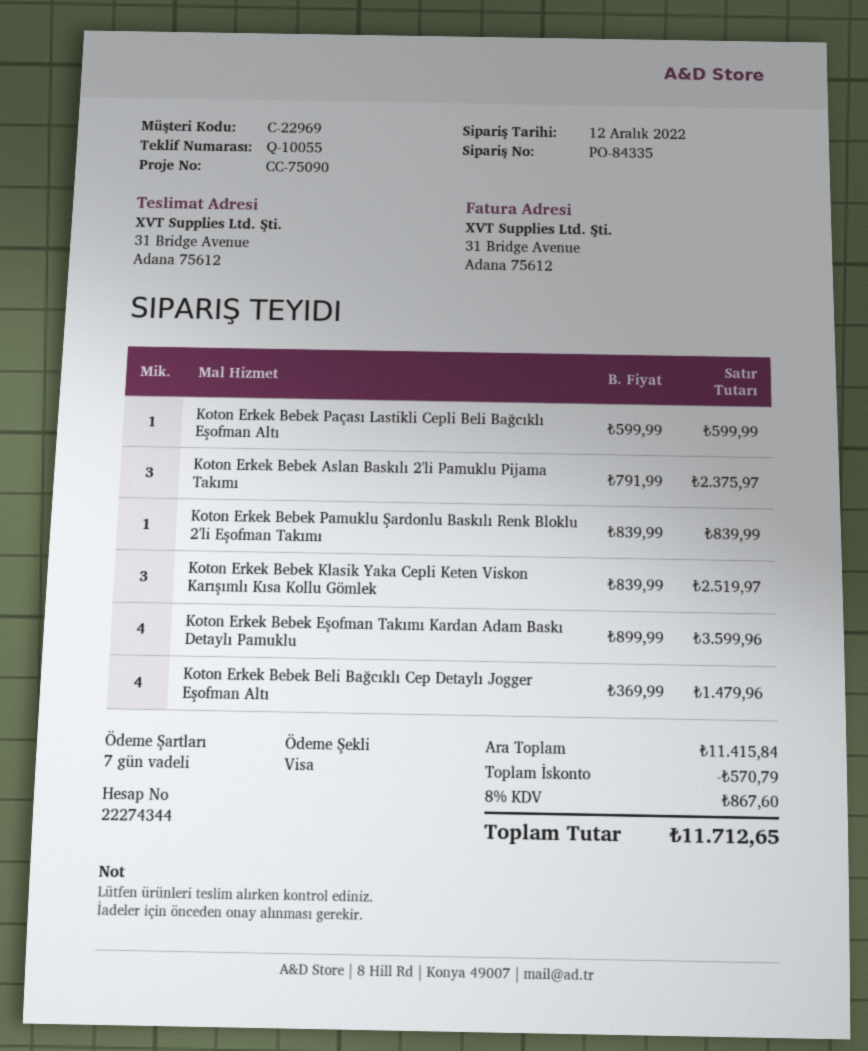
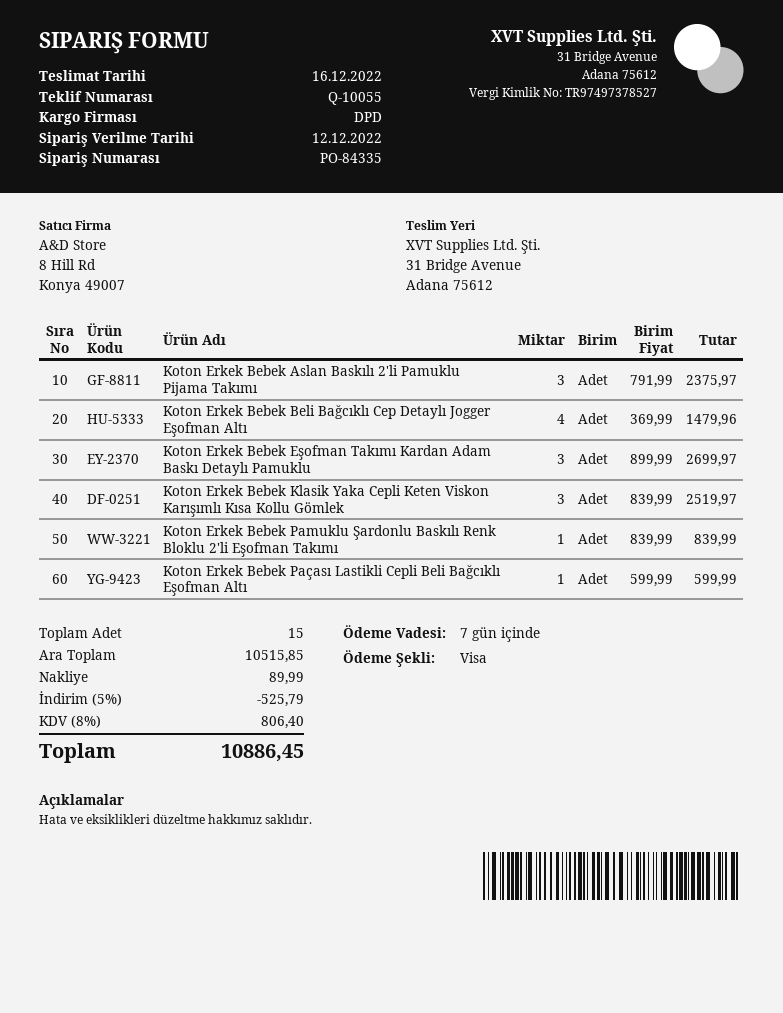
Koton Erkek Bebek Eşofman Takımı Kardan Adam Baskı Detaylı Pamuklu: 4 x 899.99 = 3599.96 -> 3 x 899.99 = 2699.97
subtotal: 11415.84 -> 10515.85
discount: 570.79 -> 525.79
shipping: none -> 89.99
tax: 8% = 867.60 -> 8% = 806.40
total: 11712.65 -> 10886.45

